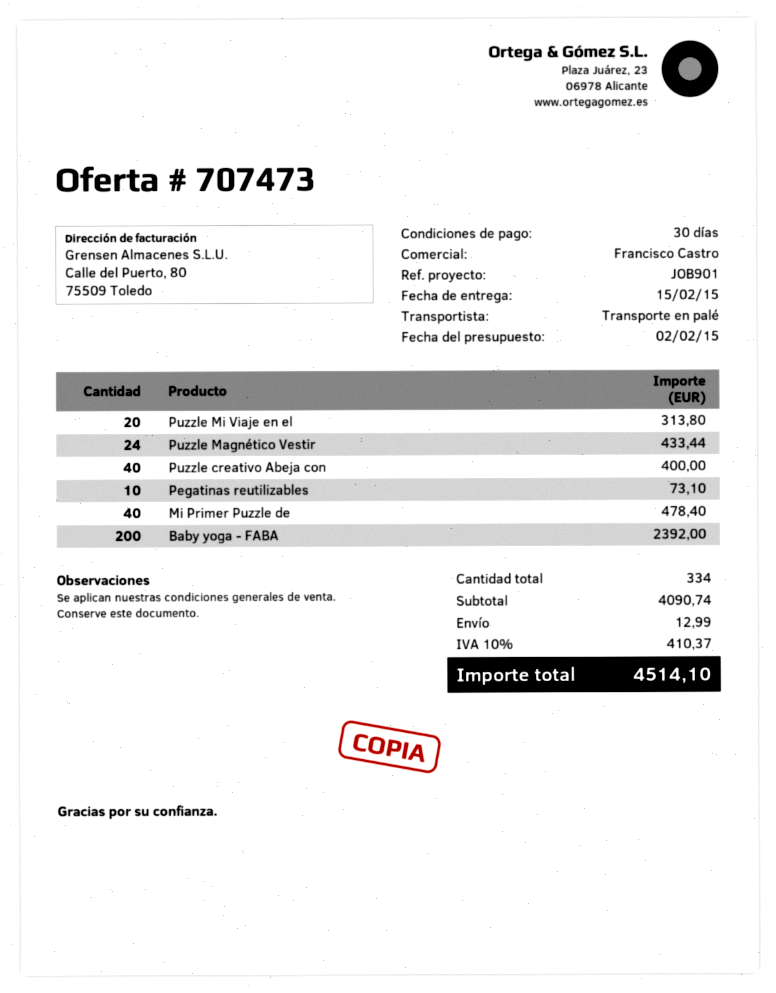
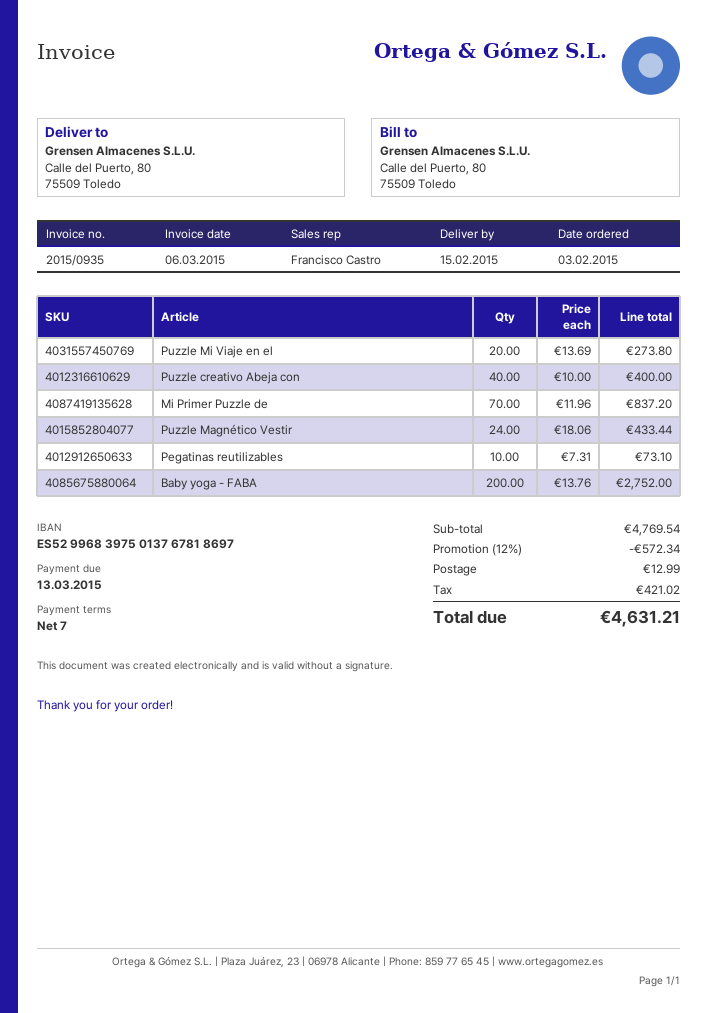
payment terms: 30 days -> 7 days
Puzzle Mi Viaje en el: 20 for 313.80 -> 20 for 273.80
Mi Primer Puzzle de: 40 for 478.40 -> 70 for 837.20
Baby yoga - FABA: 200 for 2392.00 -> 200 for 2752.00
subtotal: 4090.74 -> 4769.54
discount: none -> 12% = 572.34
tax: 410.37 -> 421.02
total: 4514.10 -> 4631.21

